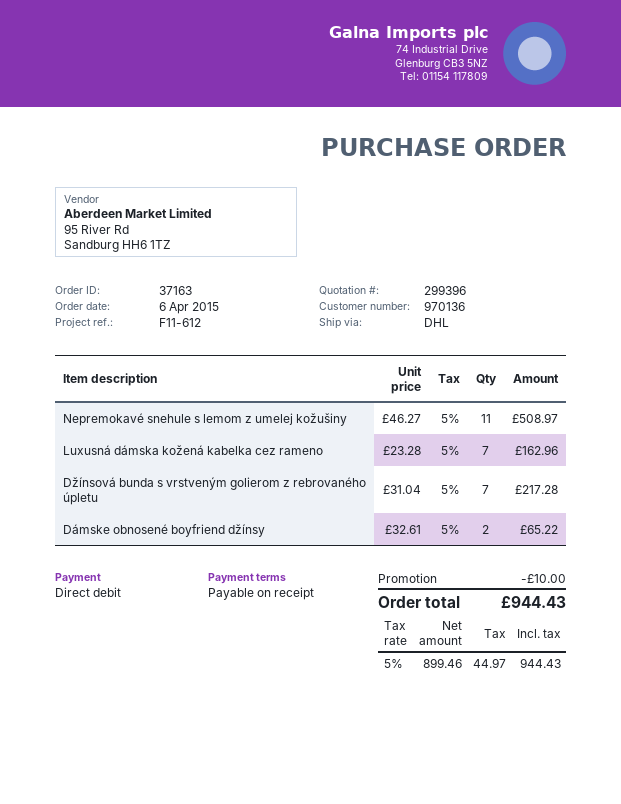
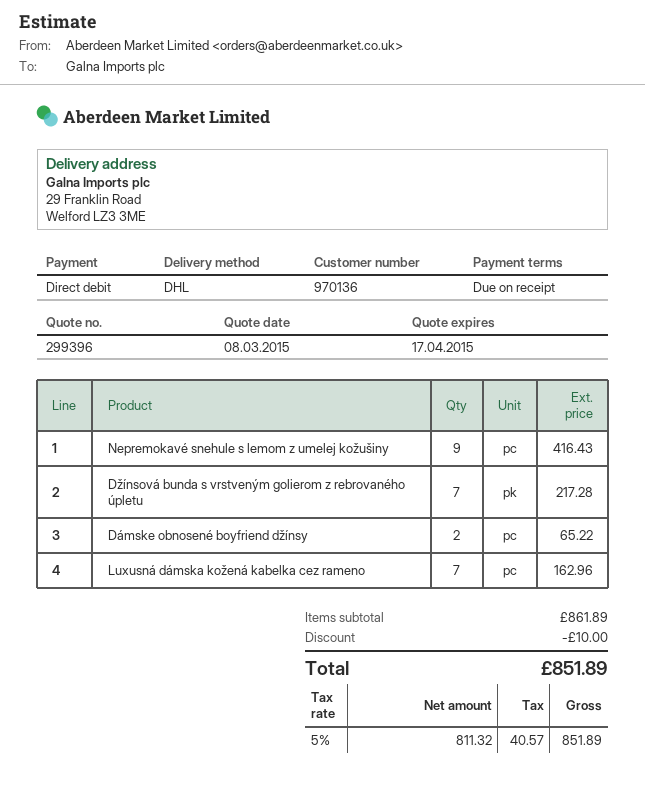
Nepremokavé snehule s lemom z umelej kožušiny: 11 for 508.97 -> 9 for 416.43
net: 899.46 -> 811.32
tax: 5% = 44.97 -> 5% = 40.57
total: 944.43 -> 851.89

